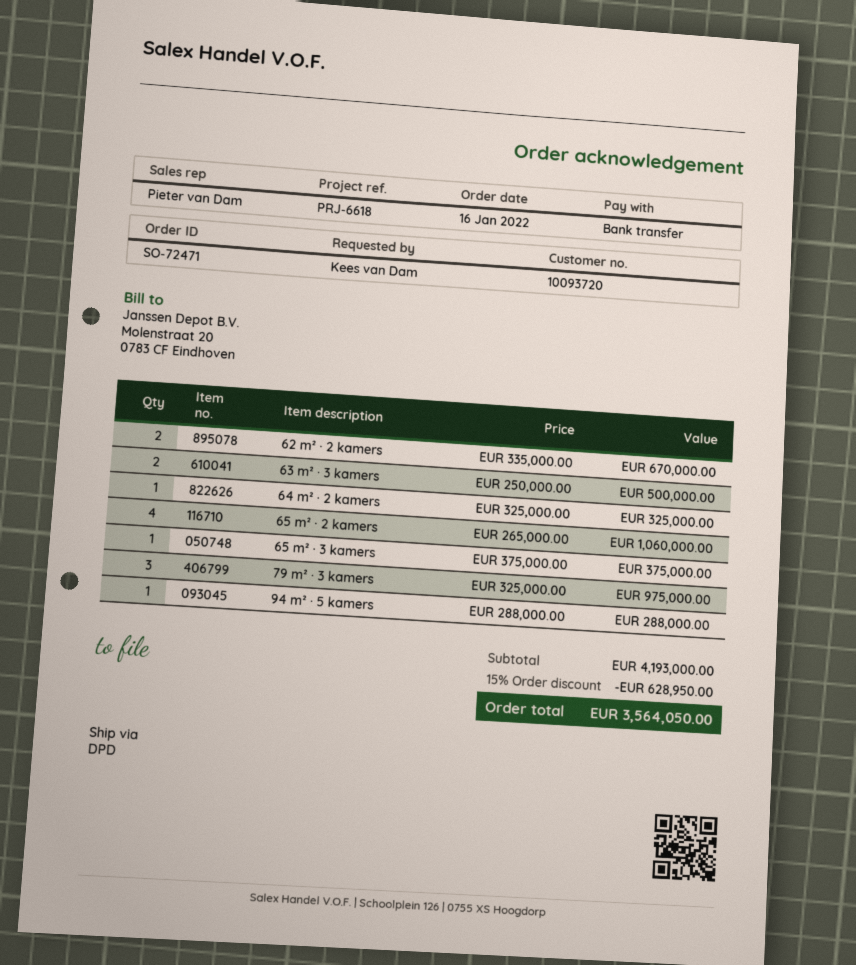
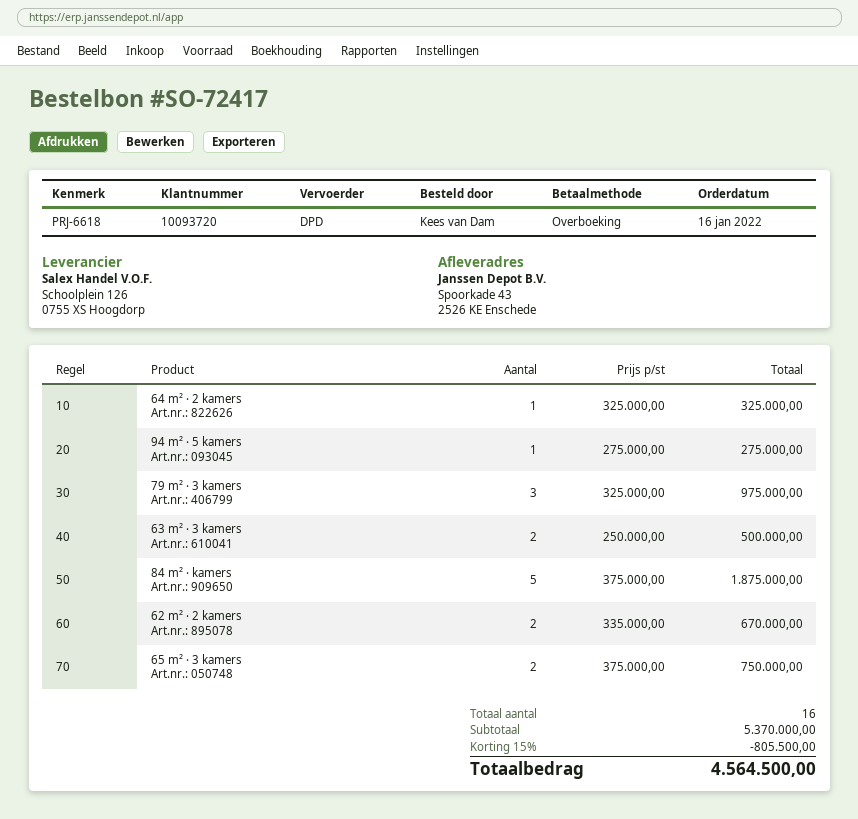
order number: SO-72471 -> SO-72417
65 m² · 2 kamers: 4 x 265000.00 = 1060000.00 -> none
65 m² · 3 kamers: 1 x 375000.00 = 375000.00 -> 2 x 375000.00 = 750000.00
94 m² · 5 kamers: 1 x 288000.00 = 288000.00 -> 1 x 275000.00 = 275000.00
84 m² · kamers: none -> 5 x 375000.00 = 1875000.00
subtotal: 4193000.00 -> 5370000.00
discount: 15% = 628950.00 -> 15% = 805500.00
total: 3564050.00 -> 4564500.00

